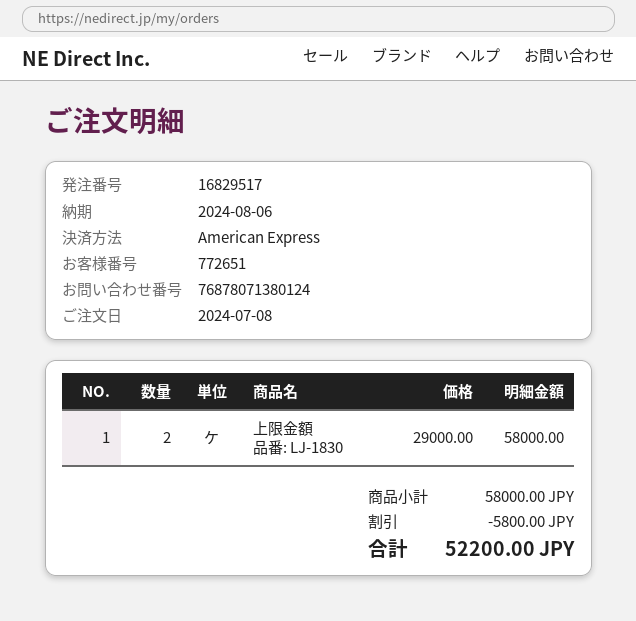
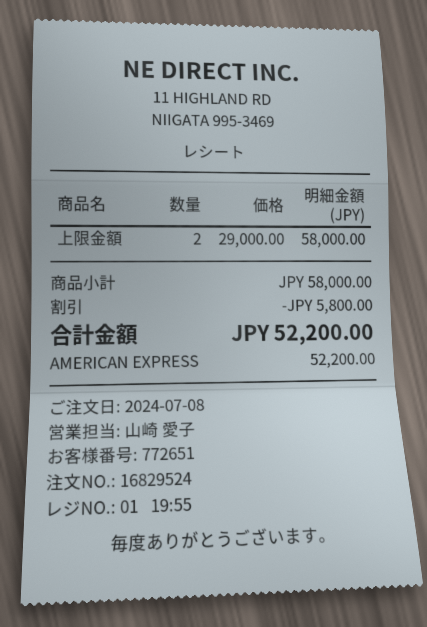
order number: 16829517 -> 16829524

